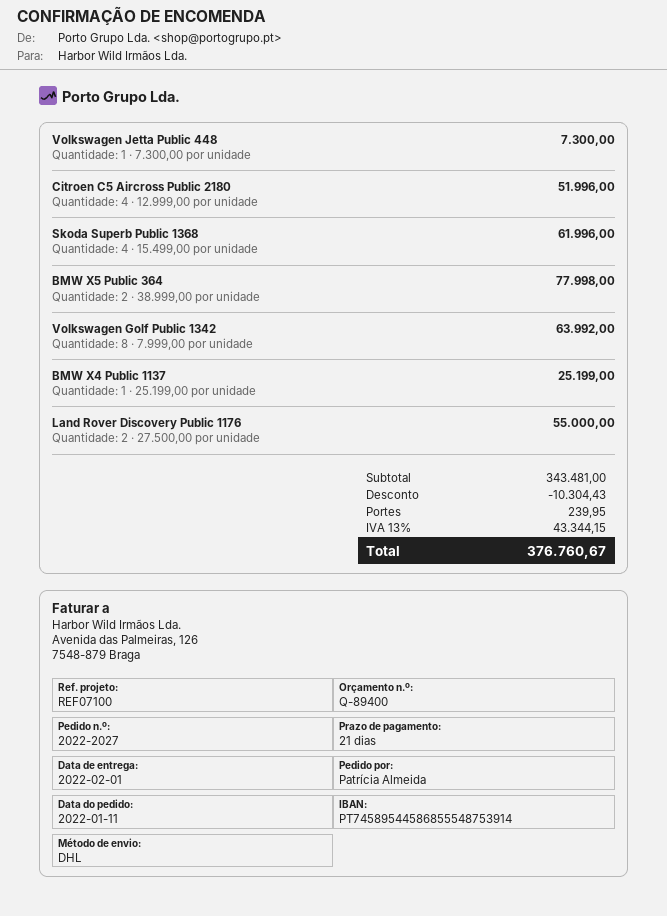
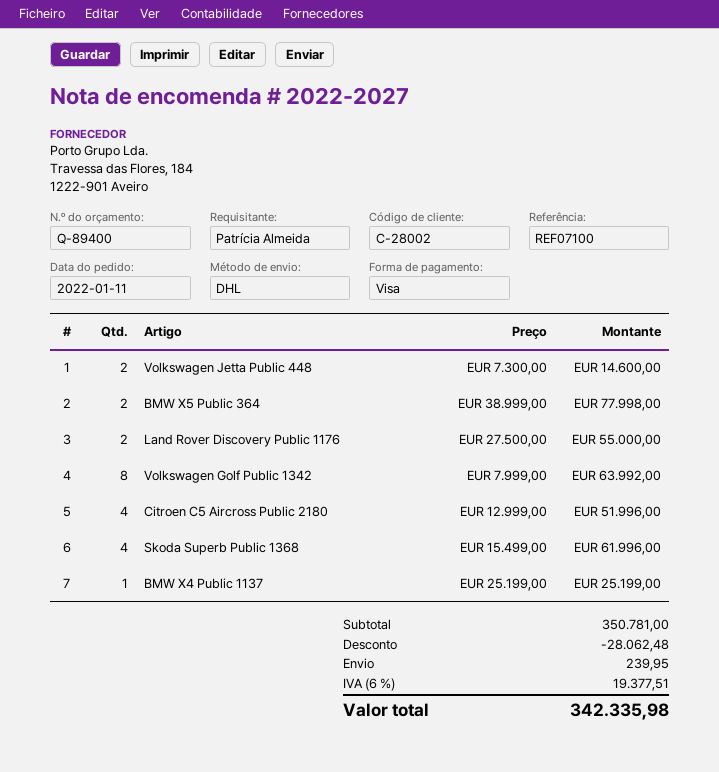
Volkswagen Jetta Public 448: 1 x 7300.00 = 7300.00 -> 2 x 7300.00 = 14600.00
subtotal: 343481.00 -> 350781.00
discount: 10304.43 -> 28062.48
tax: 13% = 43344.15 -> 6% = 19377.51
total: 376760.67 -> 342335.98

